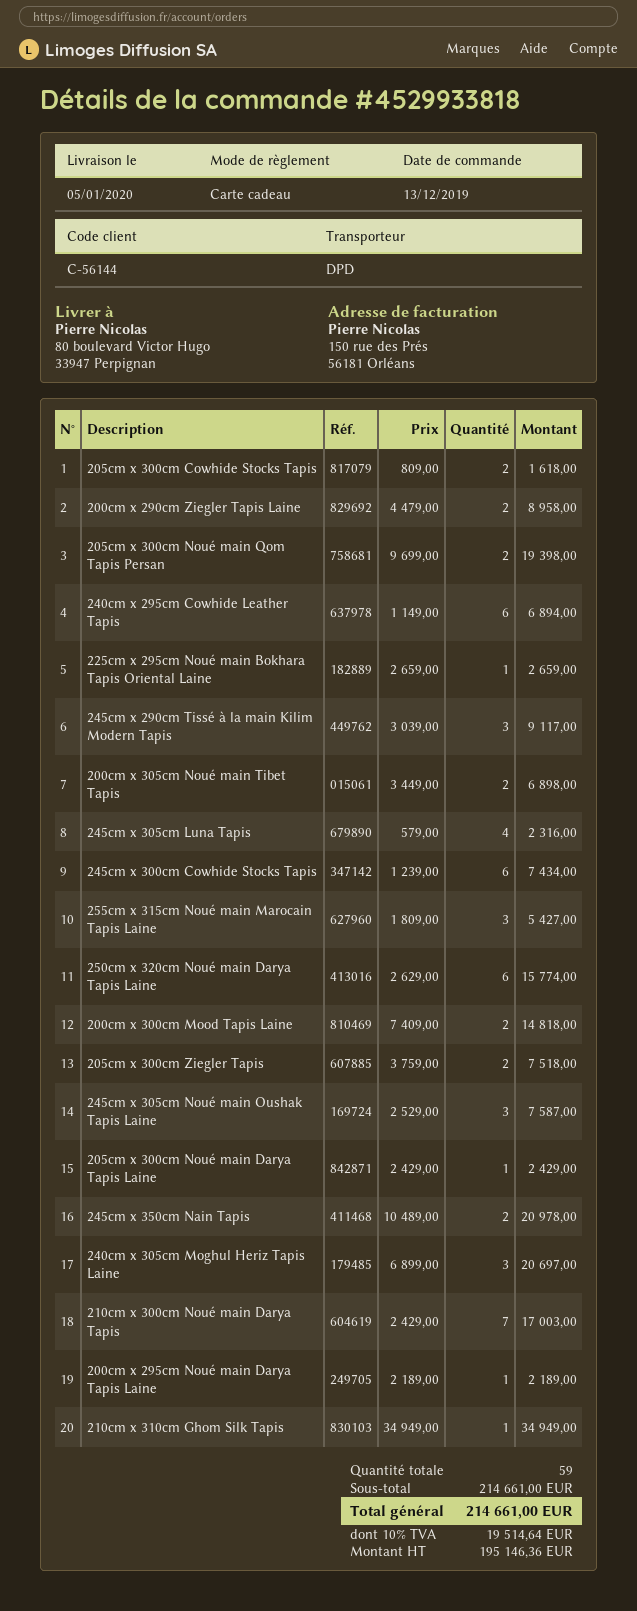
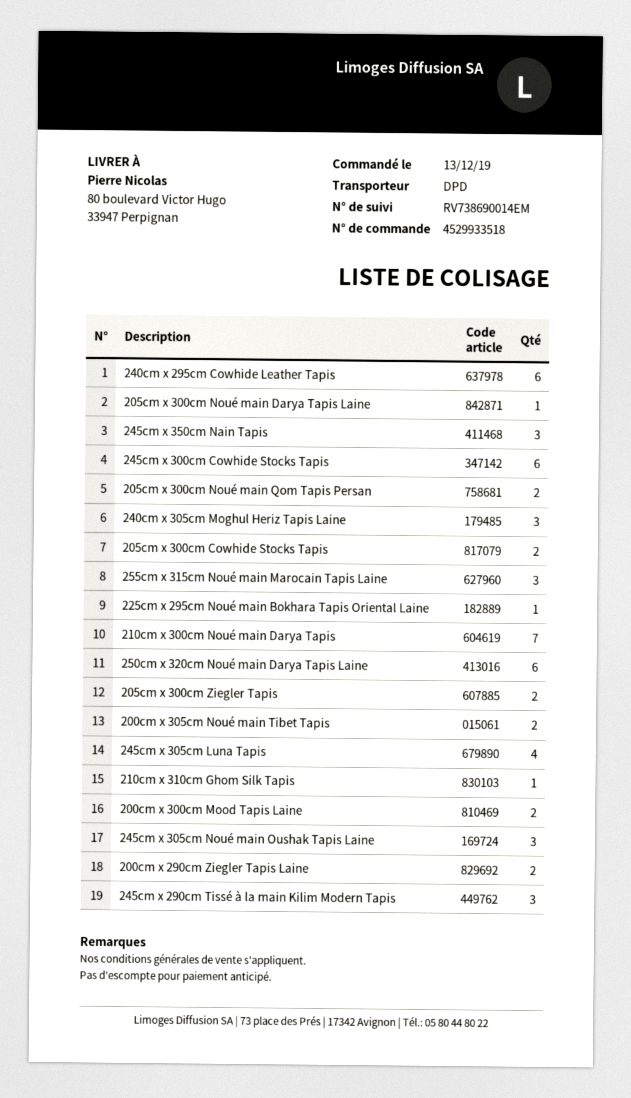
order number: 4529933818 -> 4529933518
245cm x 350cm Nain Tapis: 2 -> 3
200cm x 295cm Noué main Darya Tapis Laine: 1 -> none

